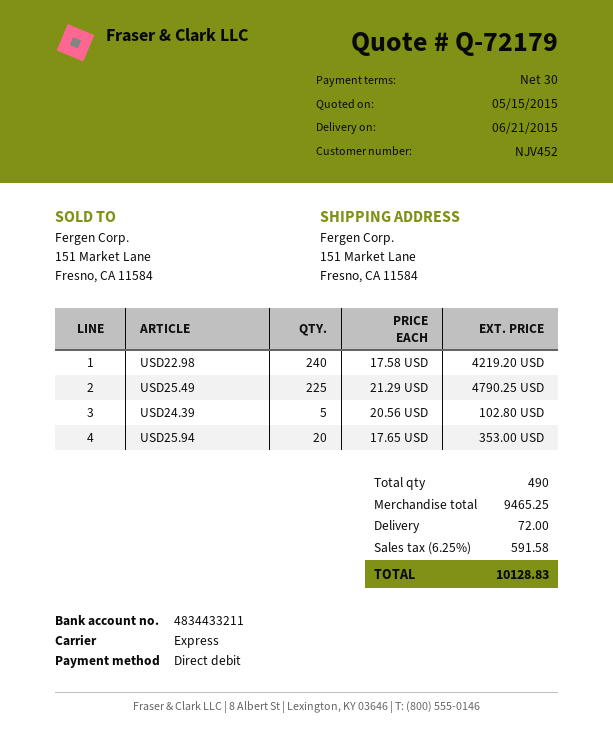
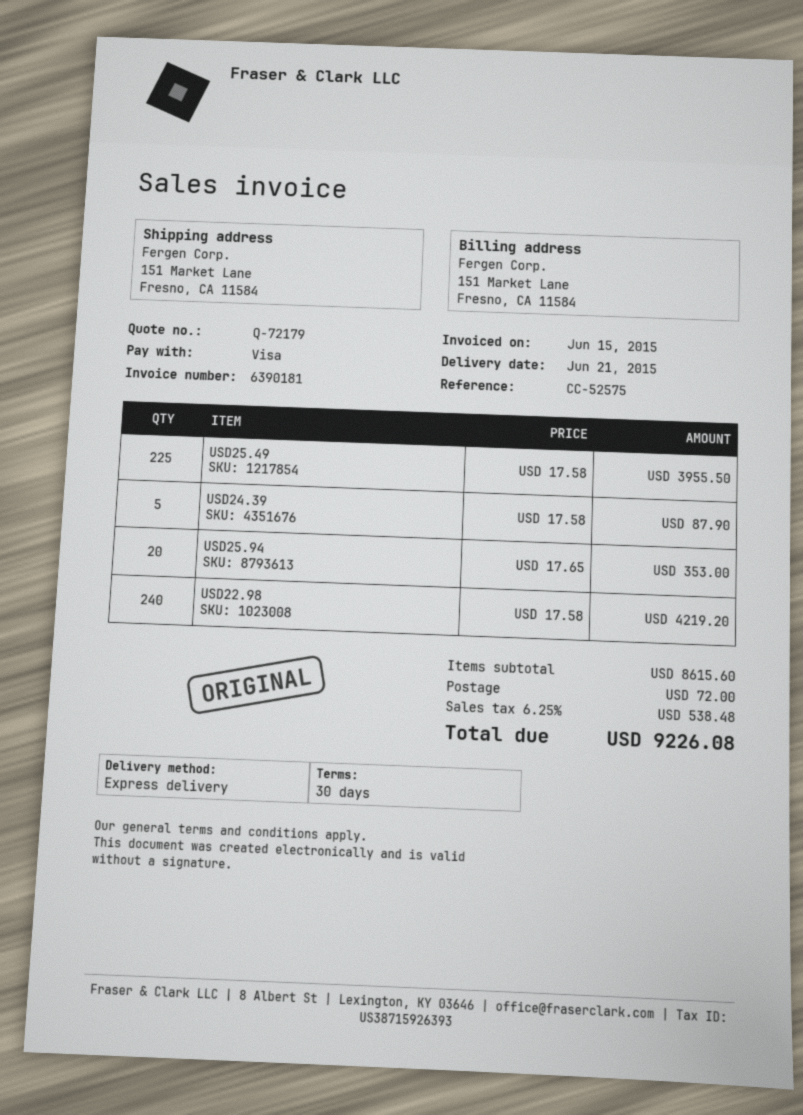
payment method: direct debit -> Visa
USD25.49: 225 x 21.29 = 4790.25 -> 225 x 17.58 = 3955.50
USD24.39: 5 x 20.56 = 102.80 -> 5 x 17.58 = 87.90
subtotal: 9465.25 -> 8615.60
tax: 6.25% = 591.58 -> 6.25% = 538.48
total: 10128.83 -> 9226.08

